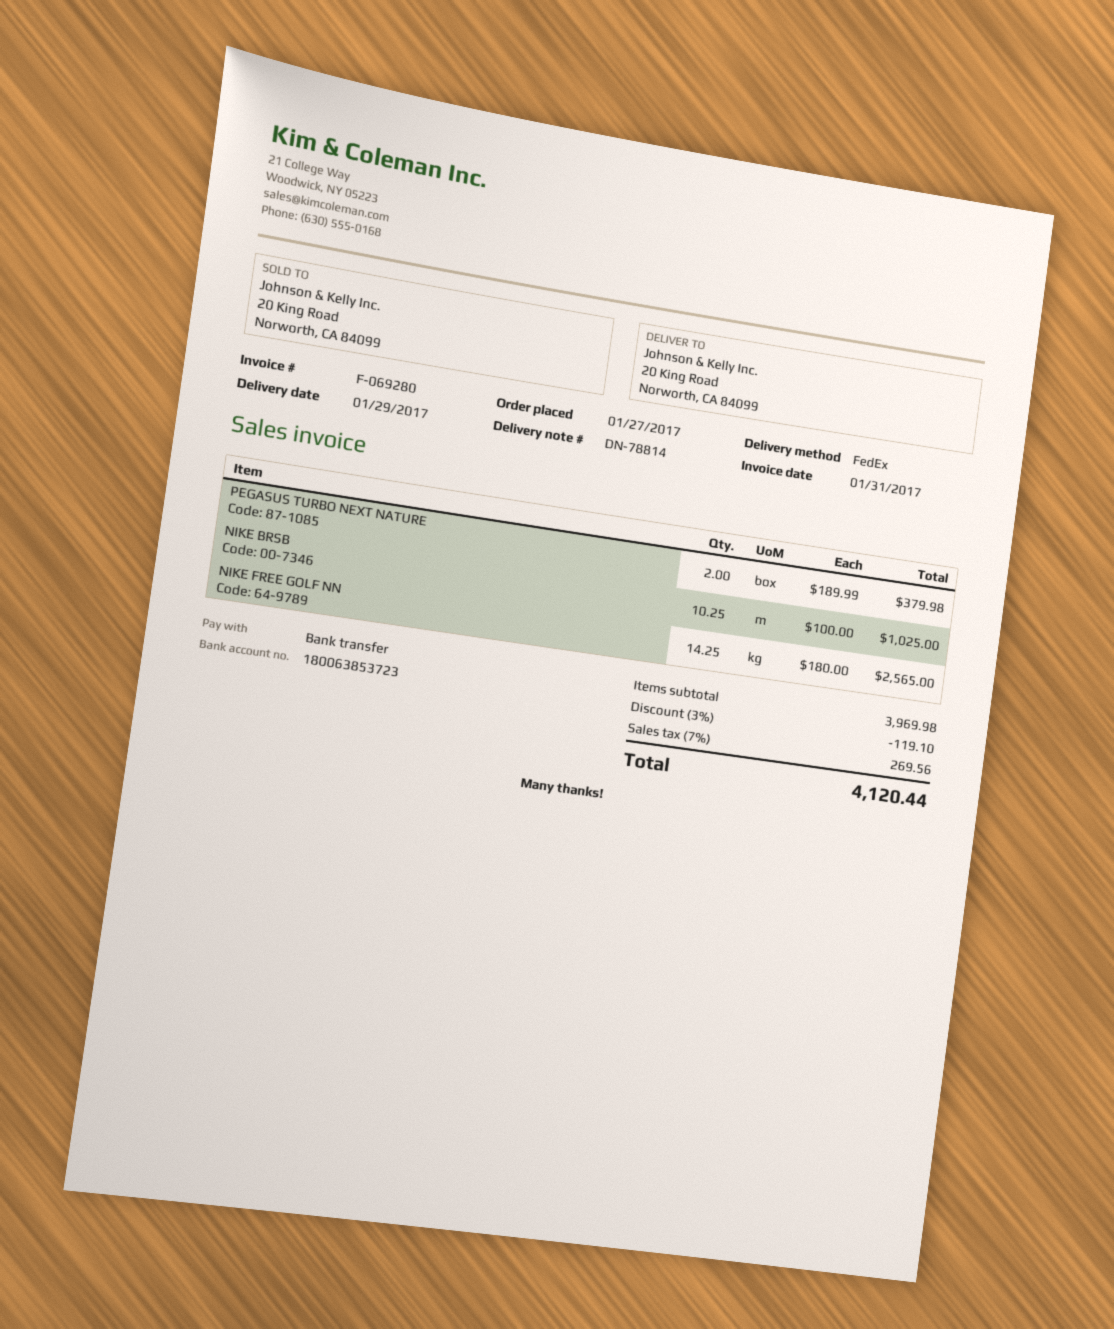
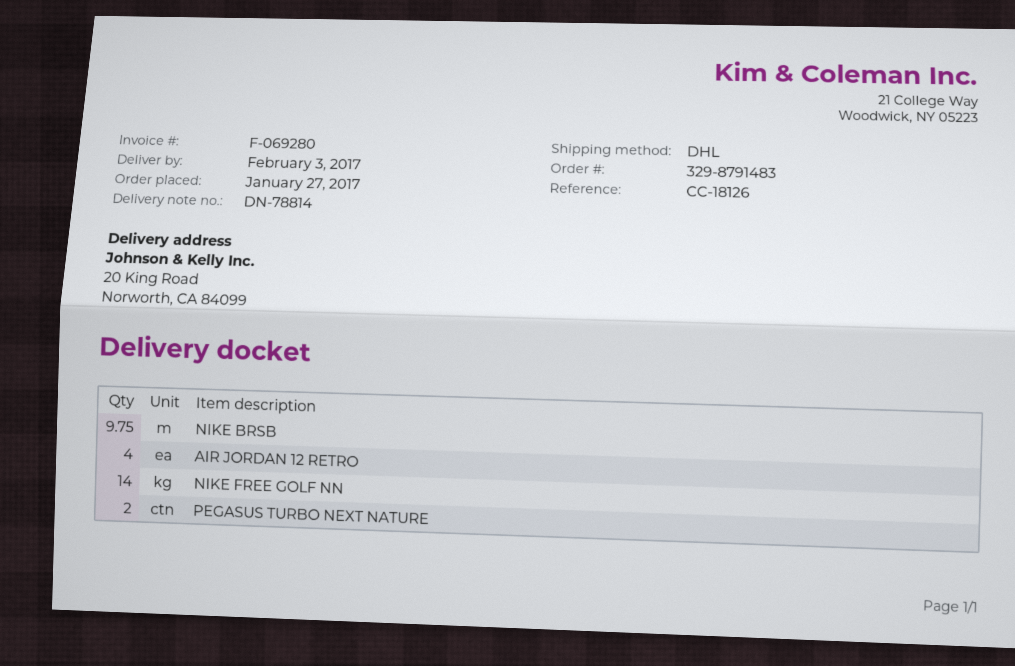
delivery date: 2017-01-29 -> 2017-02-03
shipping method: FedEx -> DHL
NIKE BRSB: 10.25 -> 9.75
NIKE FREE GOLF NN: 14.25 -> 14
AIR JORDAN 12 RETRO: none -> 4

